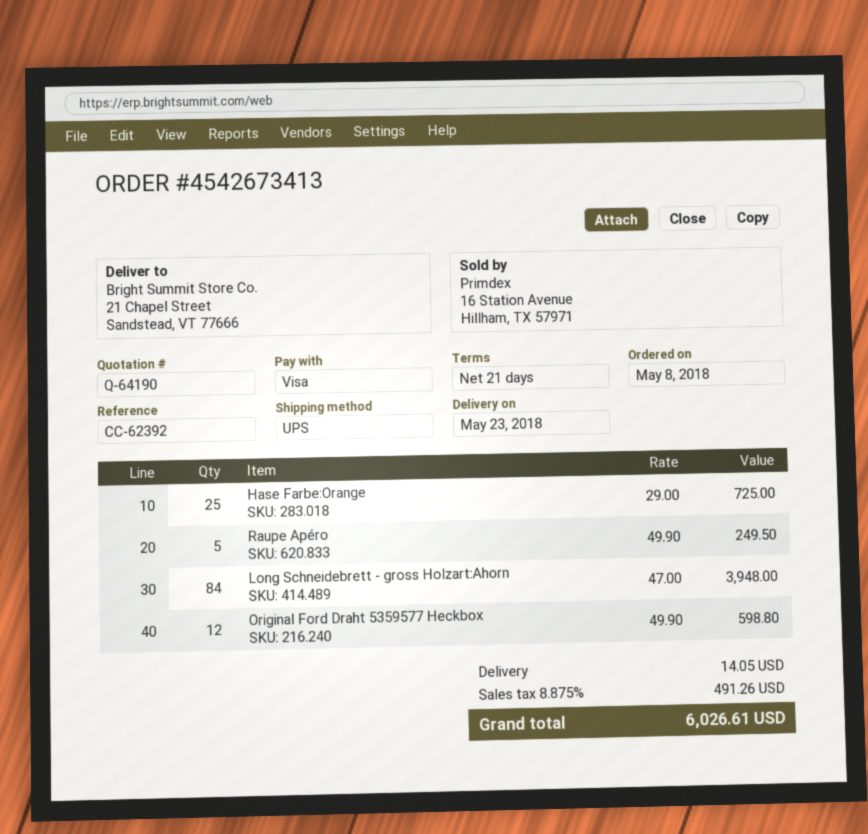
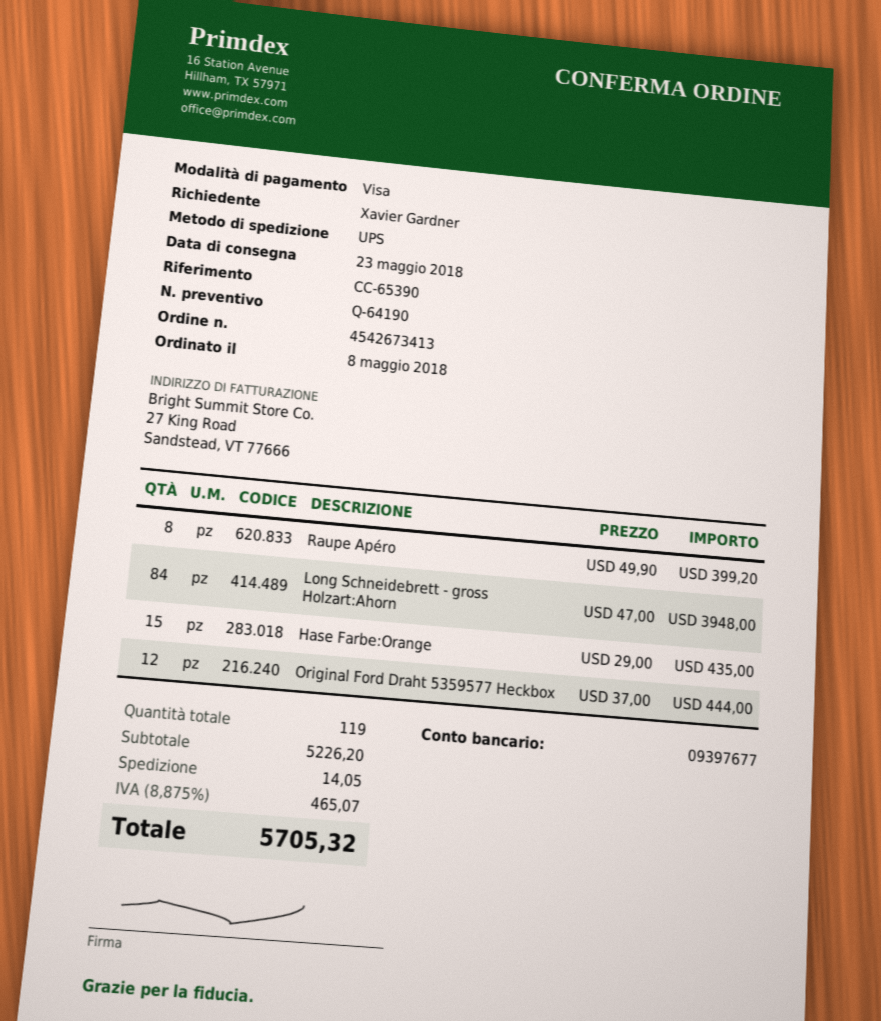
reference: CC-62392 -> CC-65390
Hase Farbe:Orange: 25 x 29.00 = 725.00 -> 15 x 29.00 = 435.00
Raupe Apéro: 5 x 49.90 = 249.50 -> 8 x 49.90 = 399.20
Original Ford Draht 5359577 Heckbox: 12 x 49.90 = 598.80 -> 12 x 37.00 = 444.00
tax: 8.875% = 491.26 -> 8.875% = 465.07
total: 6026.61 -> 5705.32

